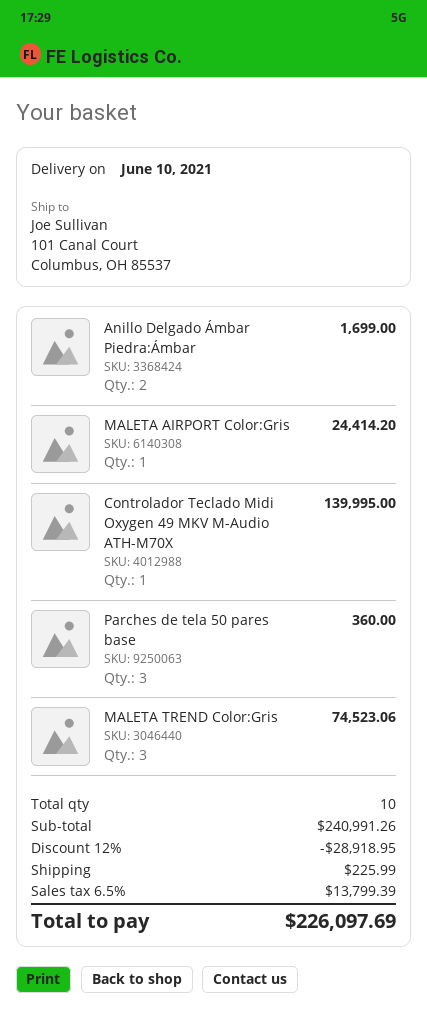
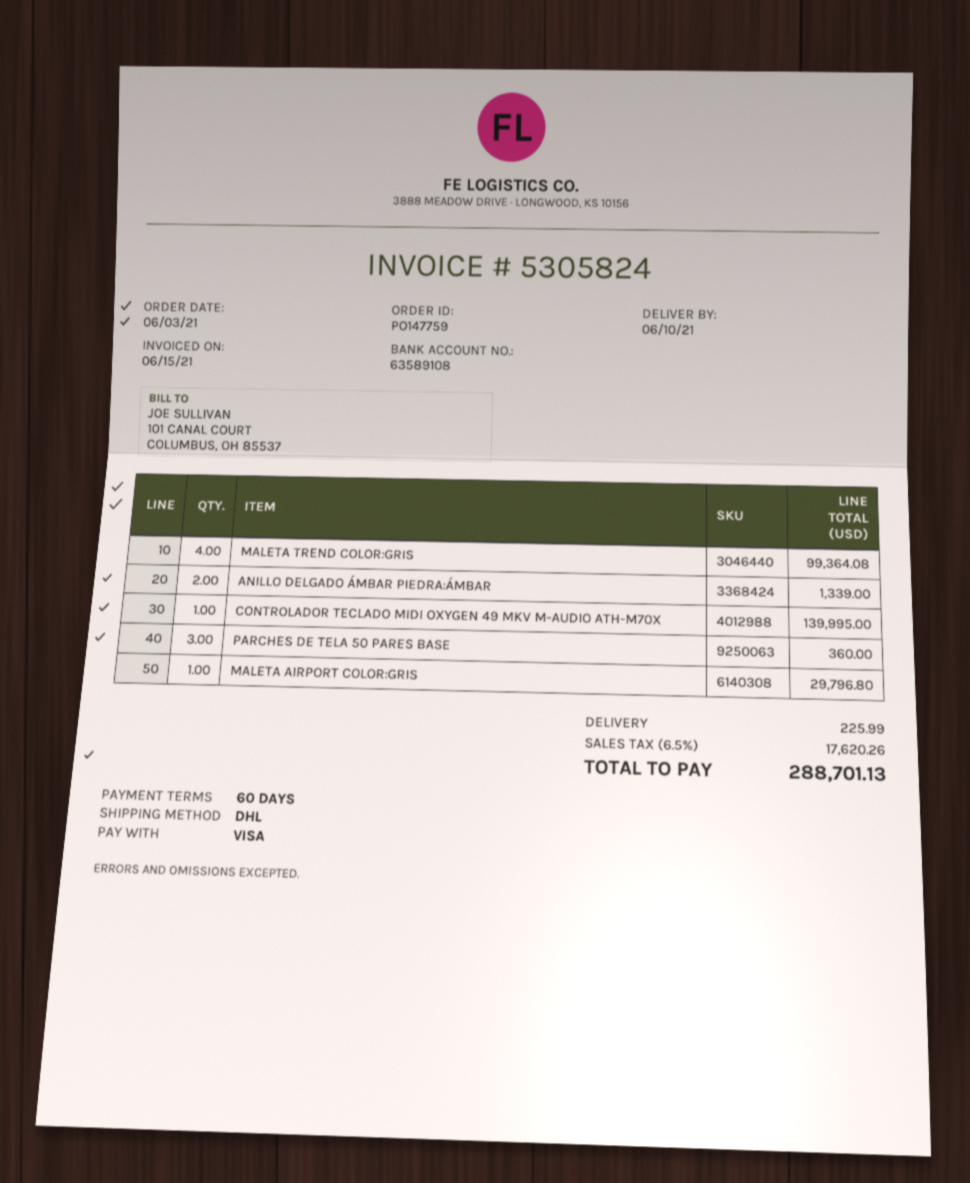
Anillo Delgado Ámbar Piedra:Ámbar: 2 for 1699.00 -> 2 for 1339.00
MALETA AIRPORT Color:Gris: 1 for 24414.20 -> 1 for 29796.80
MALETA TREND Color:Gris: 3 for 74523.06 -> 4 for 99364.08
discount: 12% = 28918.95 -> none
tax: 6.5% = 13799.39 -> 6.5% = 17620.26
total: 226097.69 -> 288701.13

